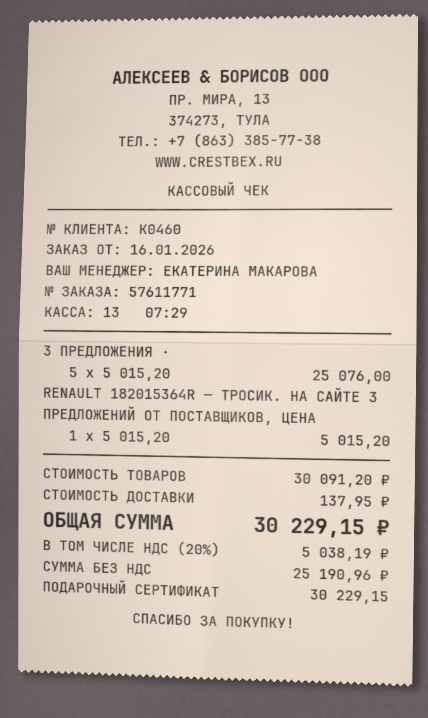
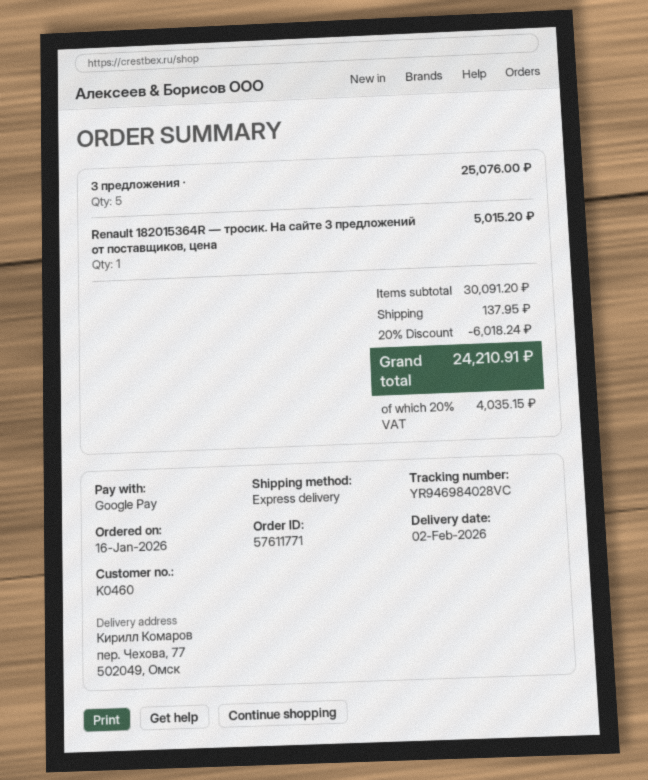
payment method: gift card -> Google Pay
discount: none -> 20% = 6018.24
tax: 20% = 5038.19 -> 20% = 4035.15
total: 30229.15 -> 24210.91

